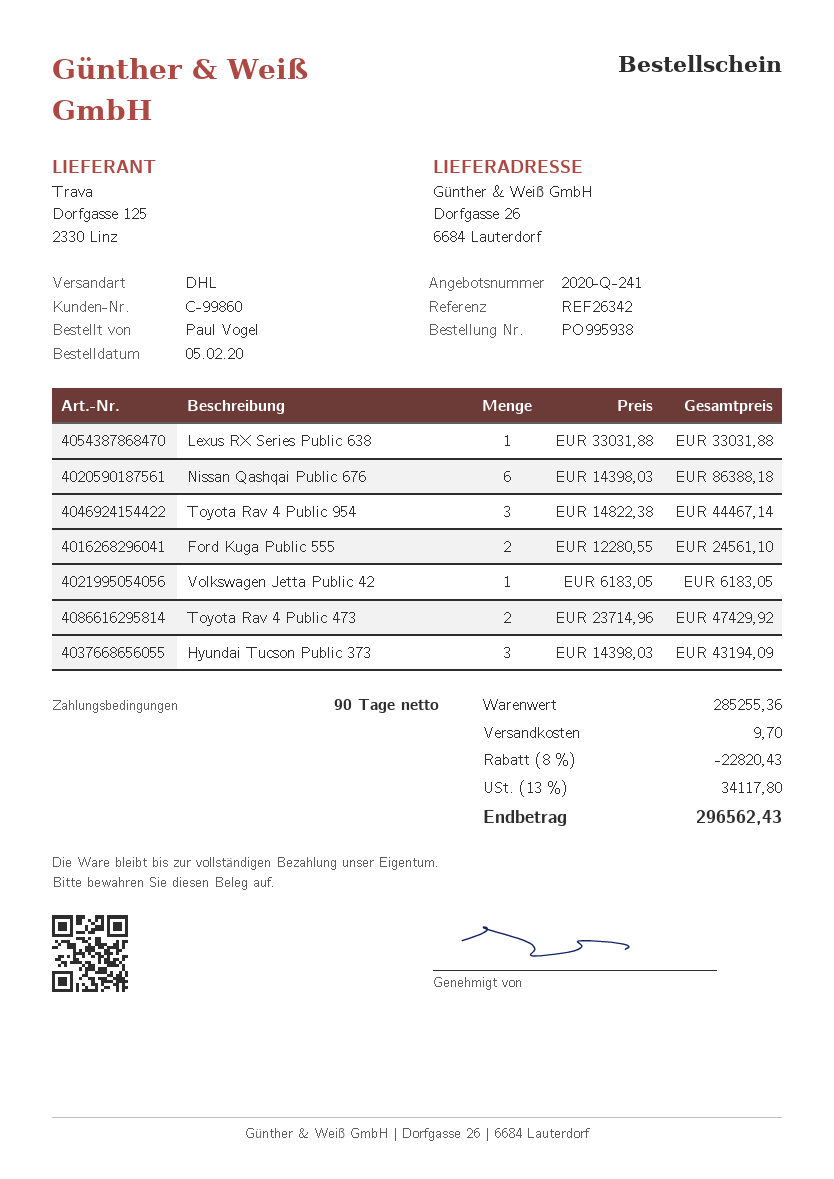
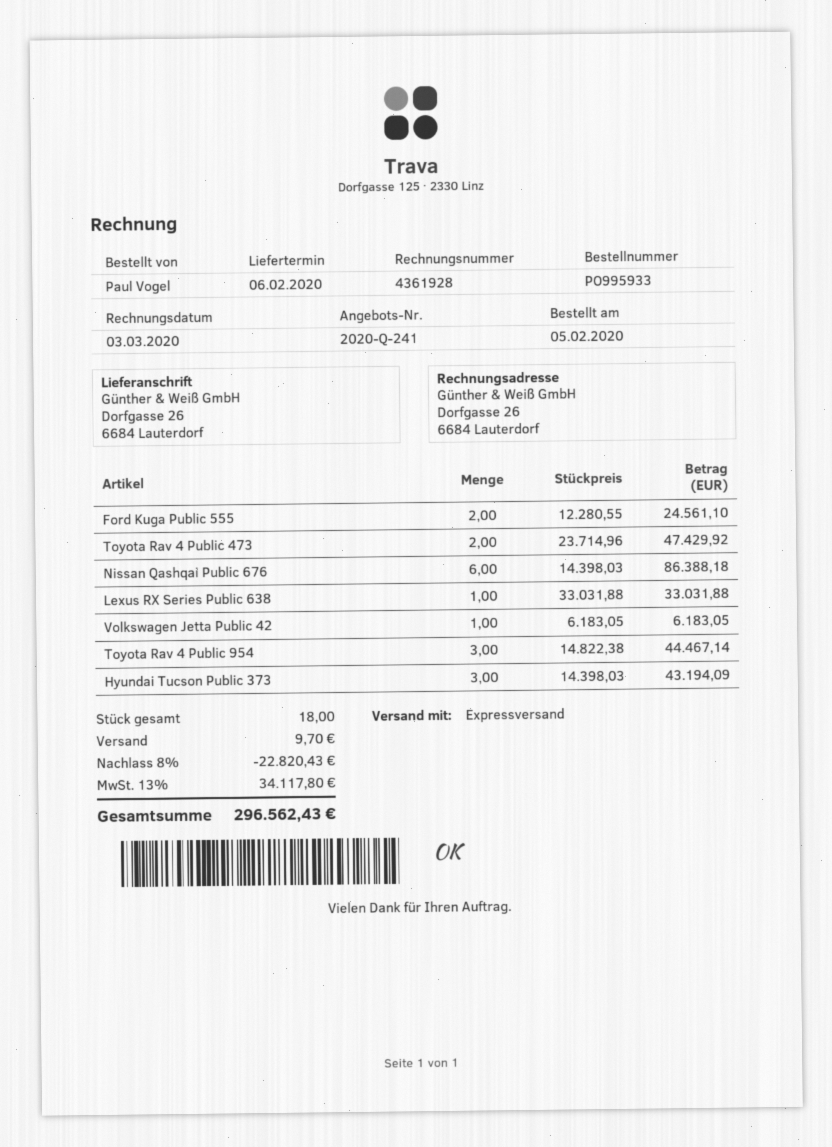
order number: PO995938 -> PO995933
shipping method: DHL -> express

